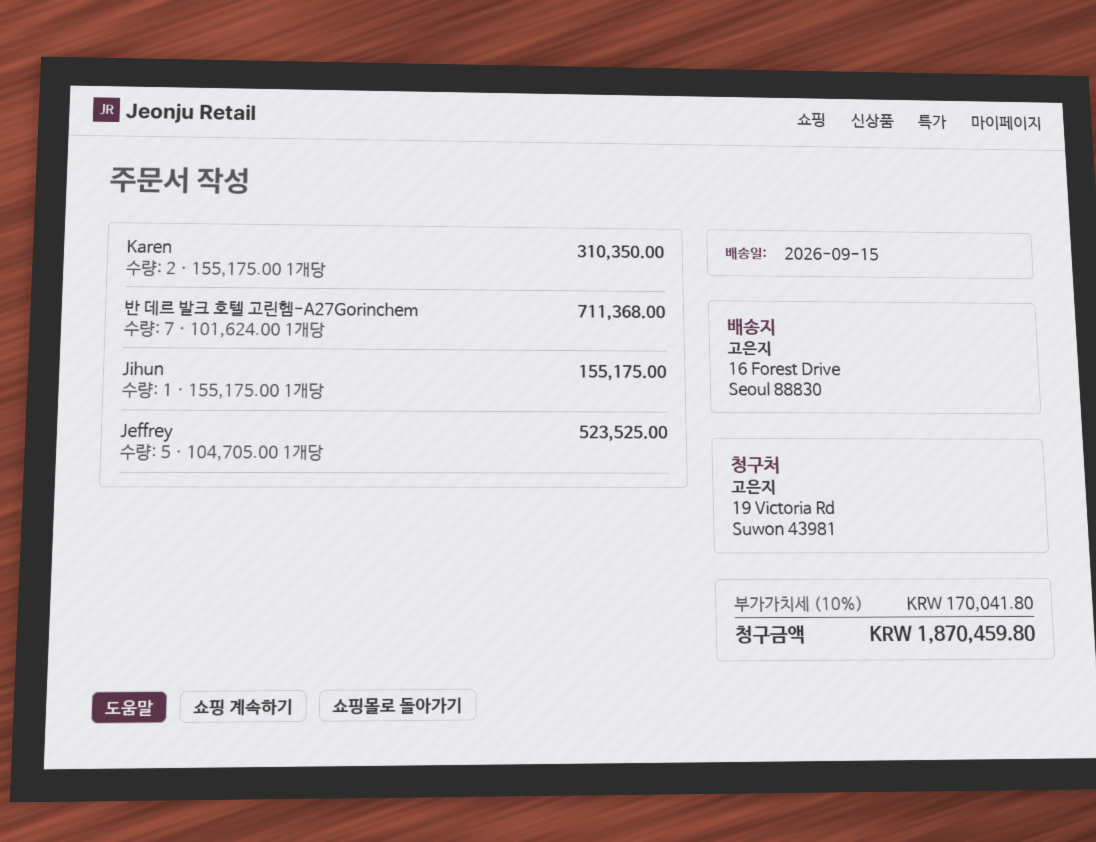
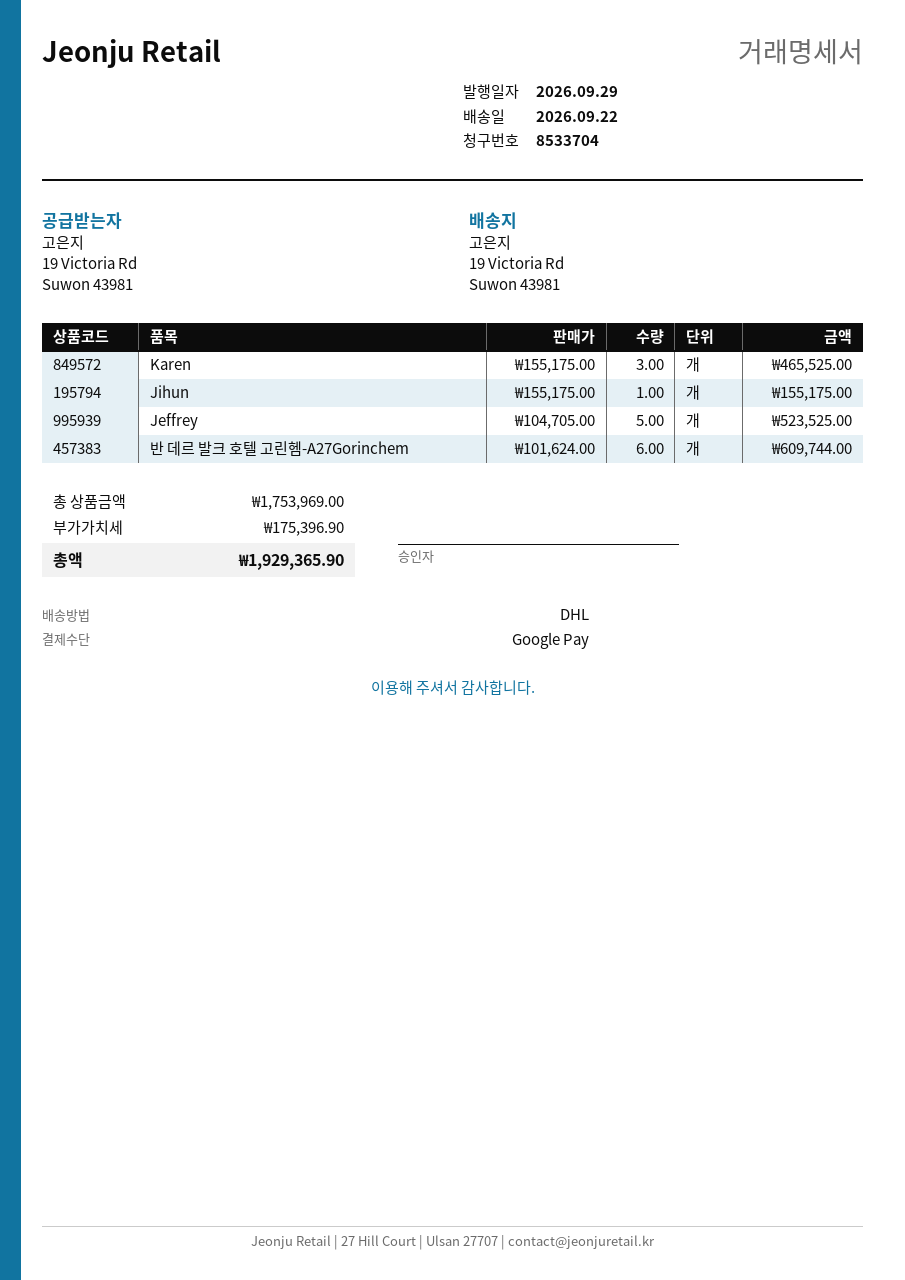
delivery date: 2026-09-15 -> 2026-09-22
ship to: 16 Forest Drive, Seoul 88830 -> 19 Victoria Rd, Suwon 43981
Karen: 2 x 155175.00 = 310350.00 -> 3 x 155175.00 = 465525.00
반 데르 발크 호텔 고린헴-A27Gorinchem: 7 x 101624.00 = 711368.00 -> 6 x 101624.00 = 609744.00
tax: 170041.80 -> 175396.90
total: 1870459.80 -> 1929365.90

